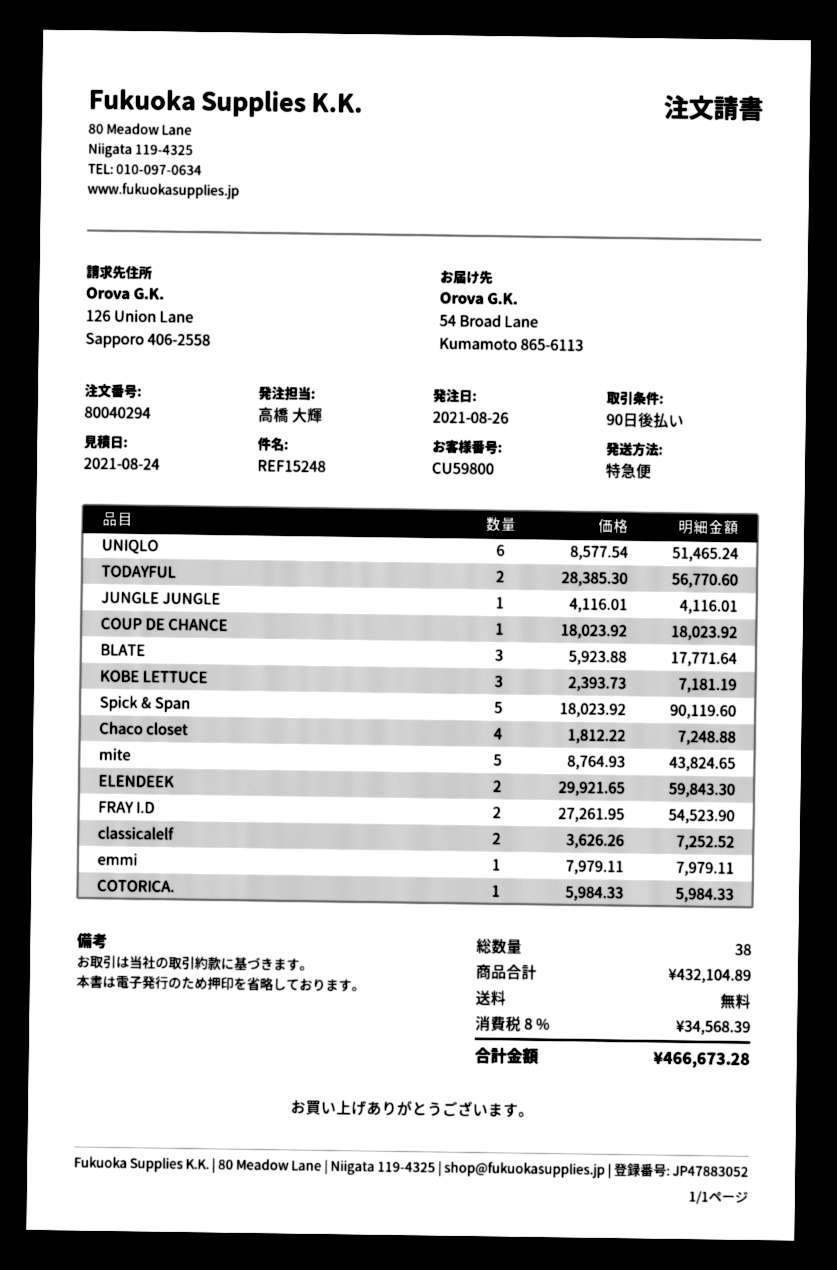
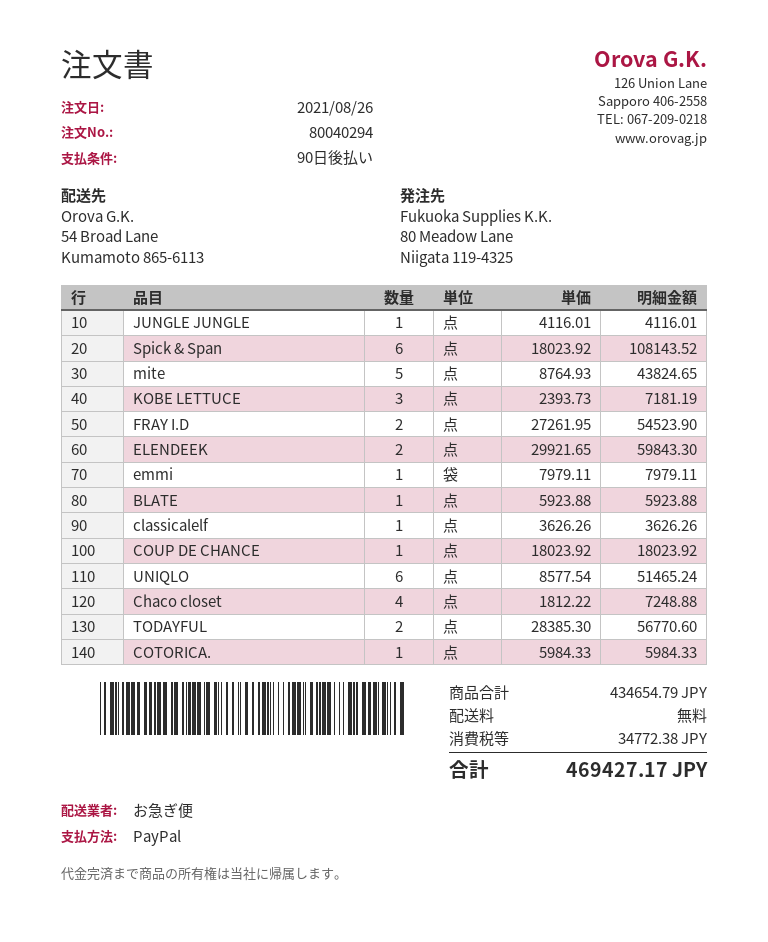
BLATE: 3 x 5923.88 = 17771.64 -> 1 x 5923.88 = 5923.88
Spick & Span: 5 x 18023.92 = 90119.60 -> 6 x 18023.92 = 108143.52
classicalelf: 2 x 3626.26 = 7252.52 -> 1 x 3626.26 = 3626.26
subtotal: 432104.89 -> 434654.79
tax: 34568.39 -> 34772.38
total: 466673.28 -> 469427.17

